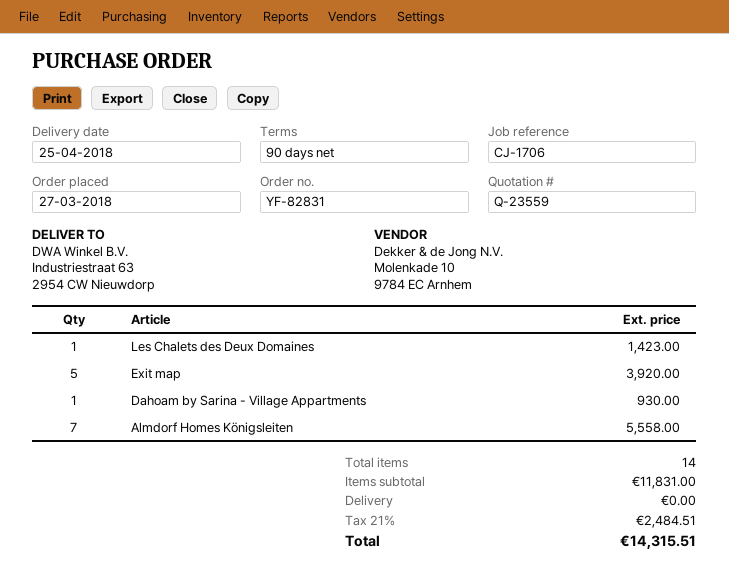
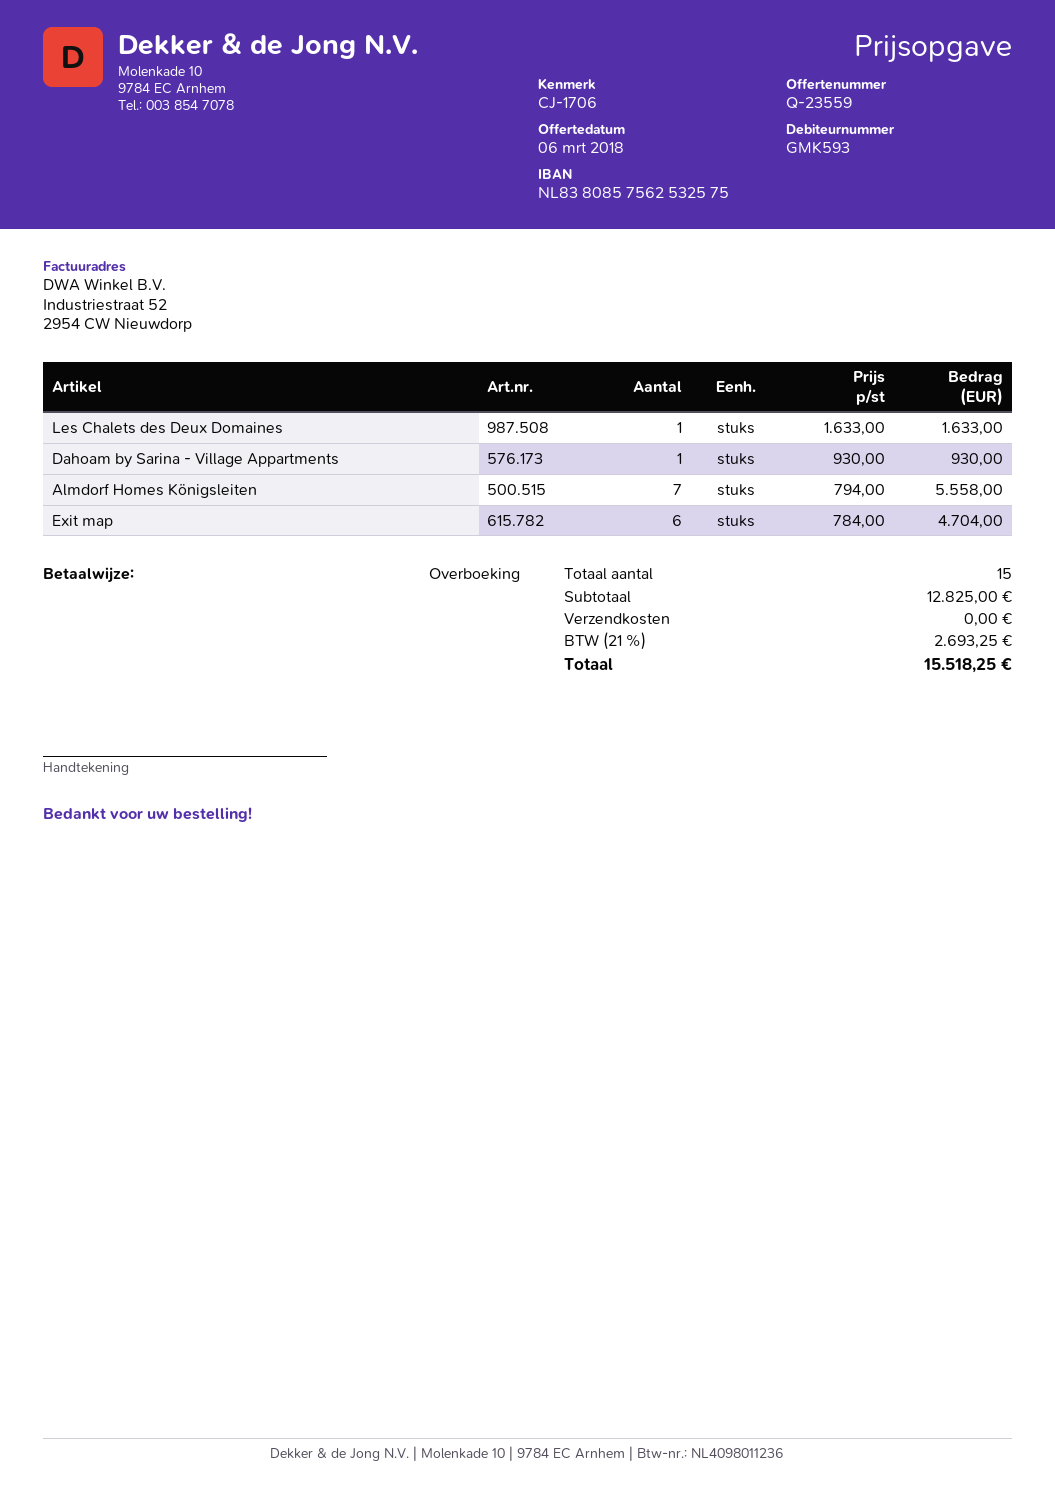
Les Chalets des Deux Domaines: 1 for 1423.00 -> 1 for 1633.00
Exit map: 5 for 3920.00 -> 6 for 4704.00
total quantity: 14 -> 15
subtotal: 11831.00 -> 12825.00
tax: 21% = 2484.51 -> 21% = 2693.25
total: 14315.51 -> 15518.25

